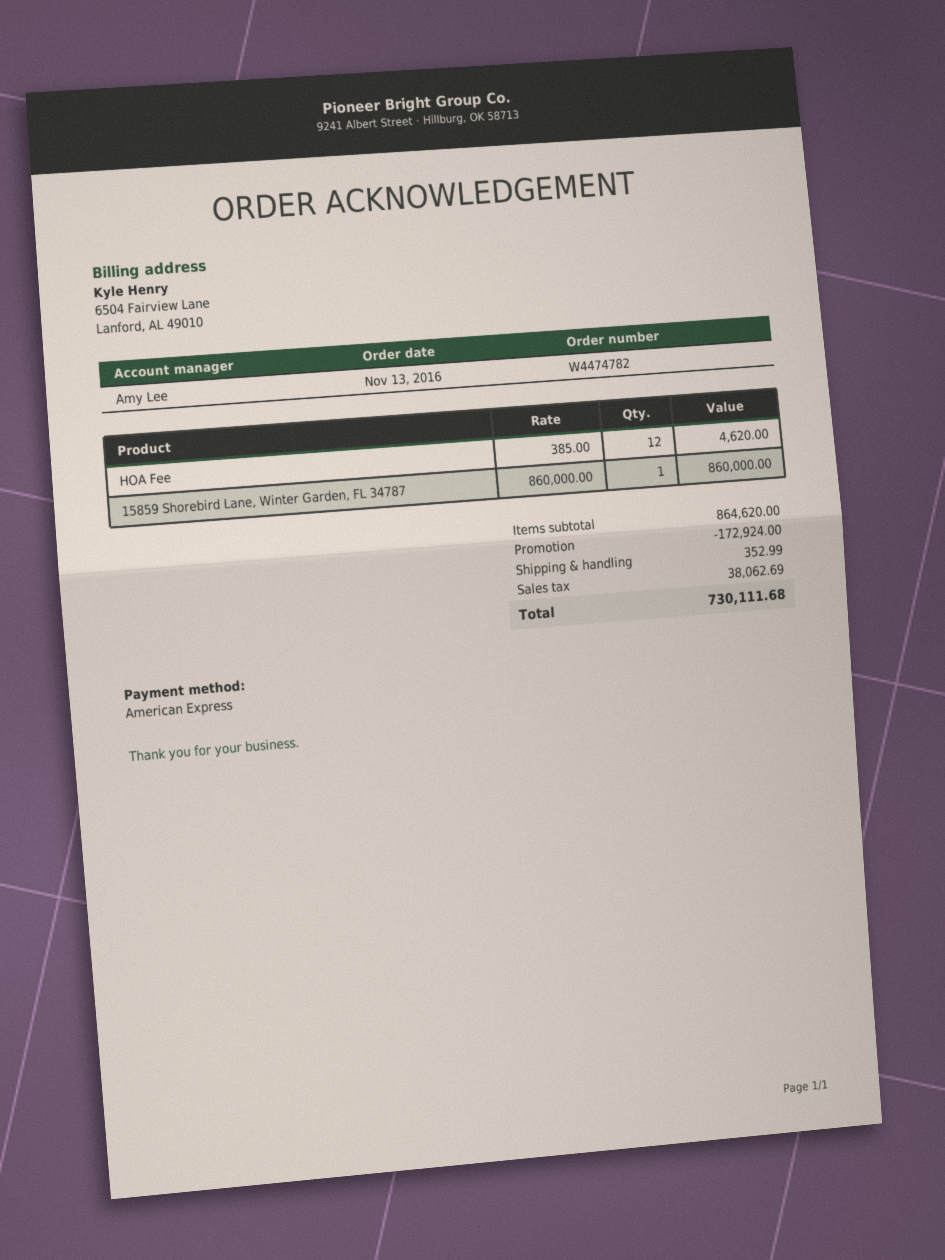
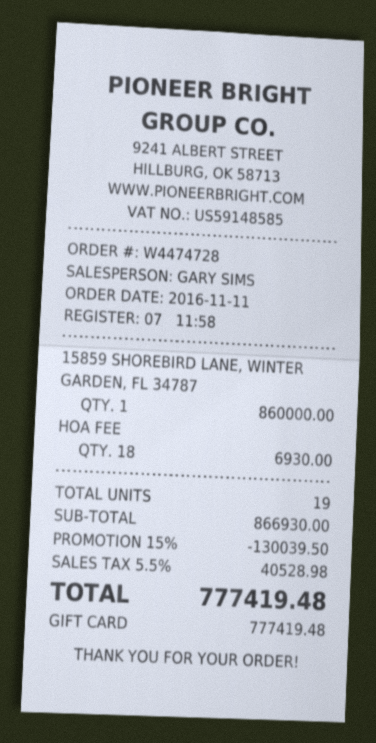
order number: W4474782 -> W4474728
order date: 2016-11-13 -> 2016-11-11
sales rep: Amy Lee -> GARY SIMS
payment method: American Express -> gift card
HOA Fee: 12 for 4620.00 -> 18 for 6930.00
subtotal: 864620.00 -> 866930.00
discount: 172924.00 -> 130039.50
shipping: 352.99 -> none
tax: 38062.69 -> 40528.98
total: 730111.68 -> 777419.48

